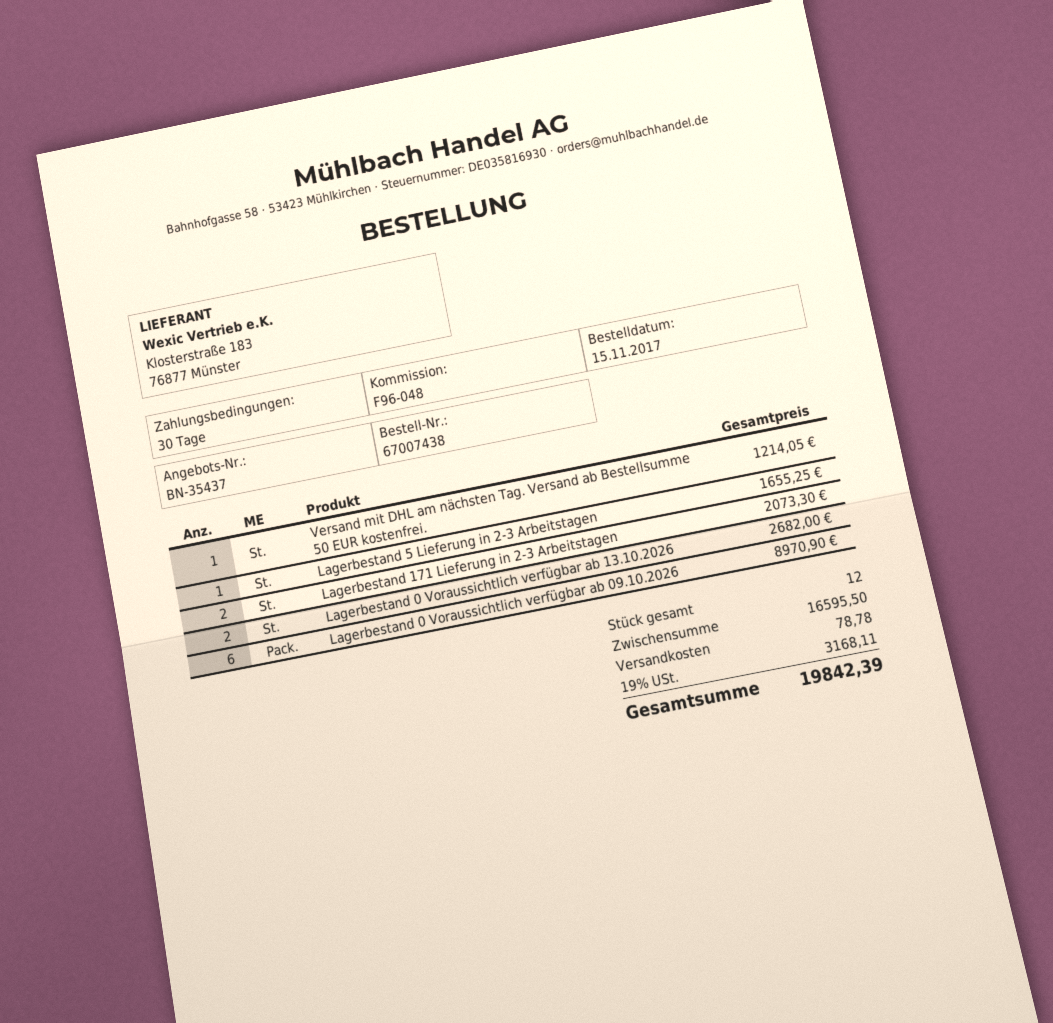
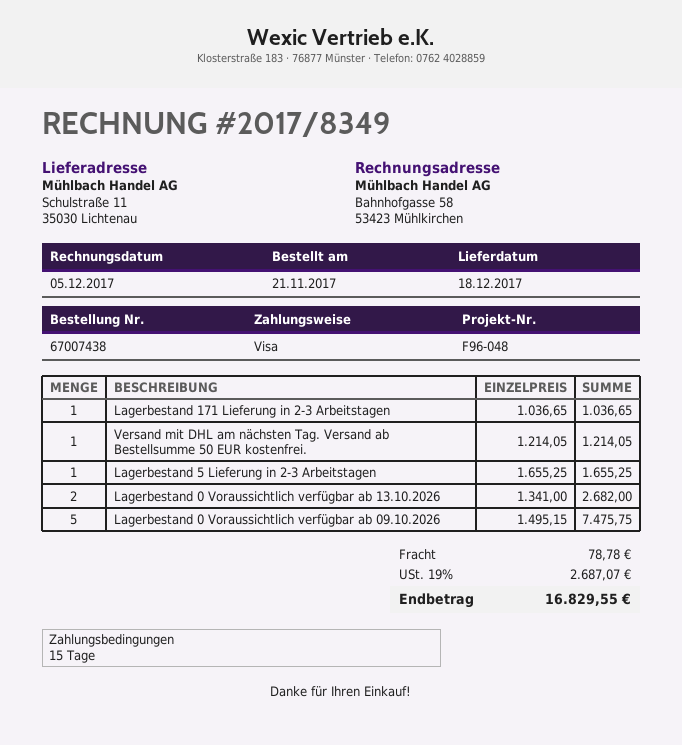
order date: 2017-11-15 -> 2017-11-21
payment terms: 30 days -> 15 days
Lagerbestand 171 Lieferung in 2-3 Arbeitstagen: 2 for 2073.30 -> 1 for 1036.65
Lagerbestand 0 Voraussichtlich verfügbar ab 09.10.2026: 6 for 8970.90 -> 5 for 7475.75
tax: 19% = 3168.11 -> 19% = 2687.07
total: 19842.39 -> 16829.55

